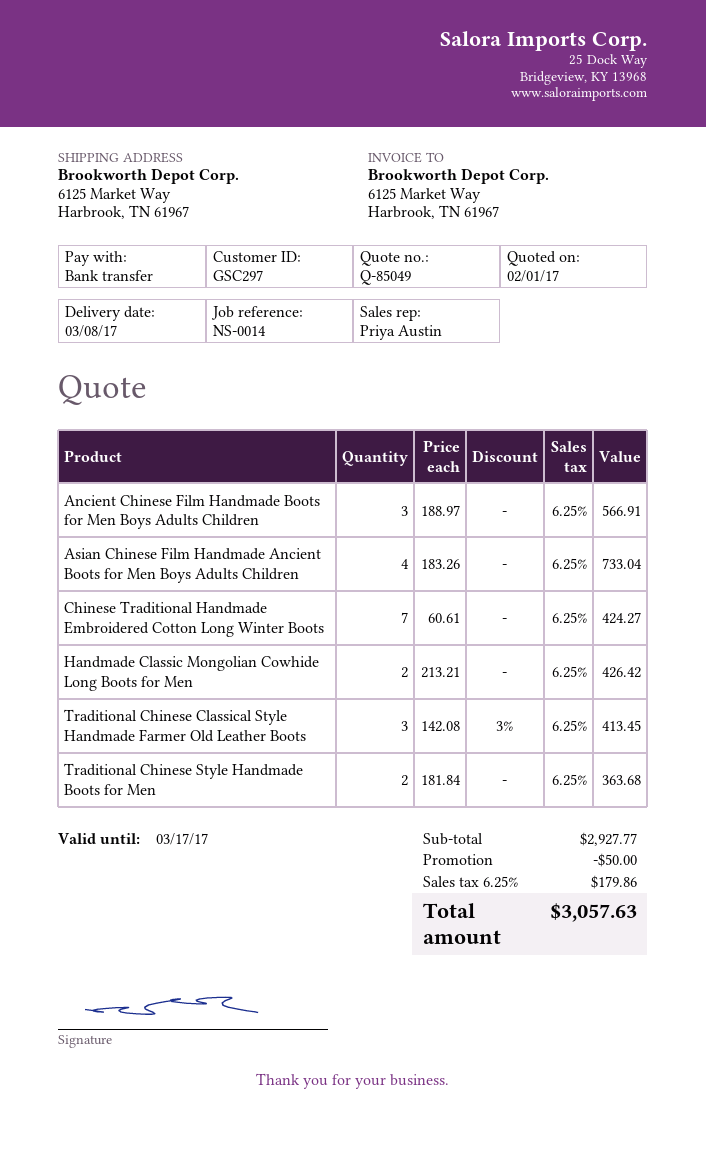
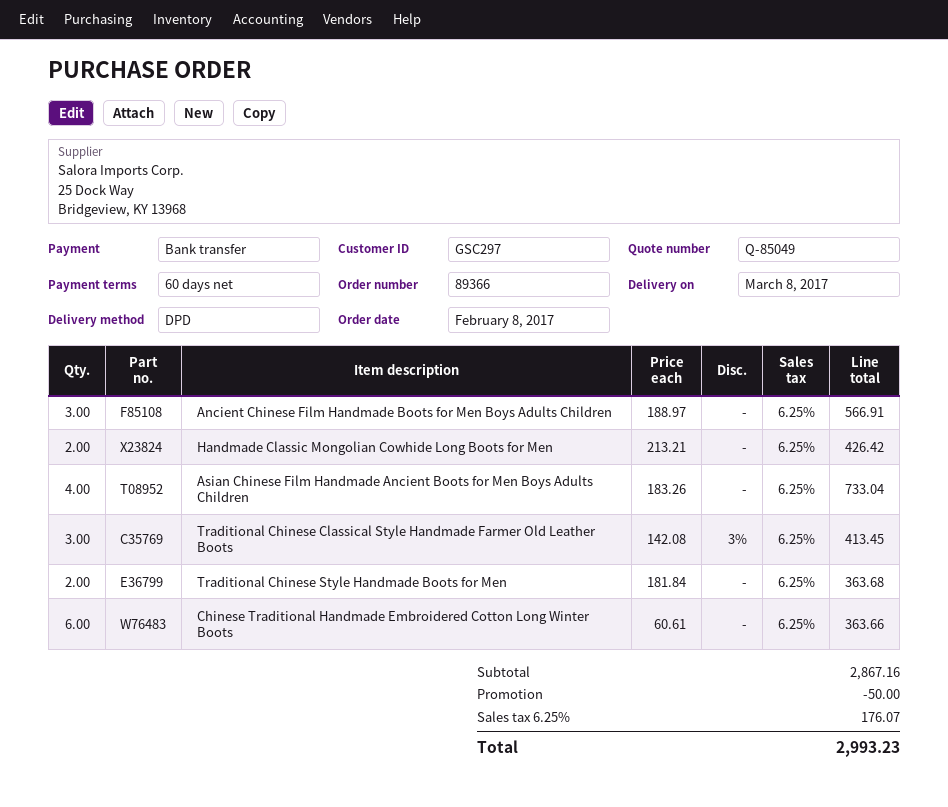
Chinese Traditional Handmade Embroidered Cotton Long Winter Boots: 7 x 60.61 = 424.27 -> 6 x 60.61 = 363.66
subtotal: 2927.77 -> 2867.16
tax: 6.25% = 179.86 -> 6.25% = 176.07
total: 3057.63 -> 2993.23

